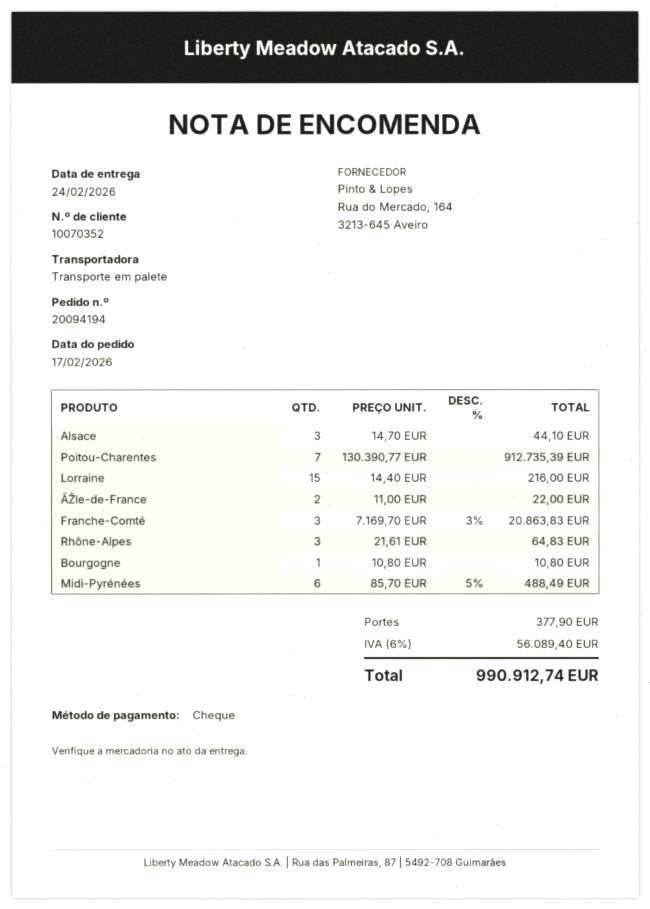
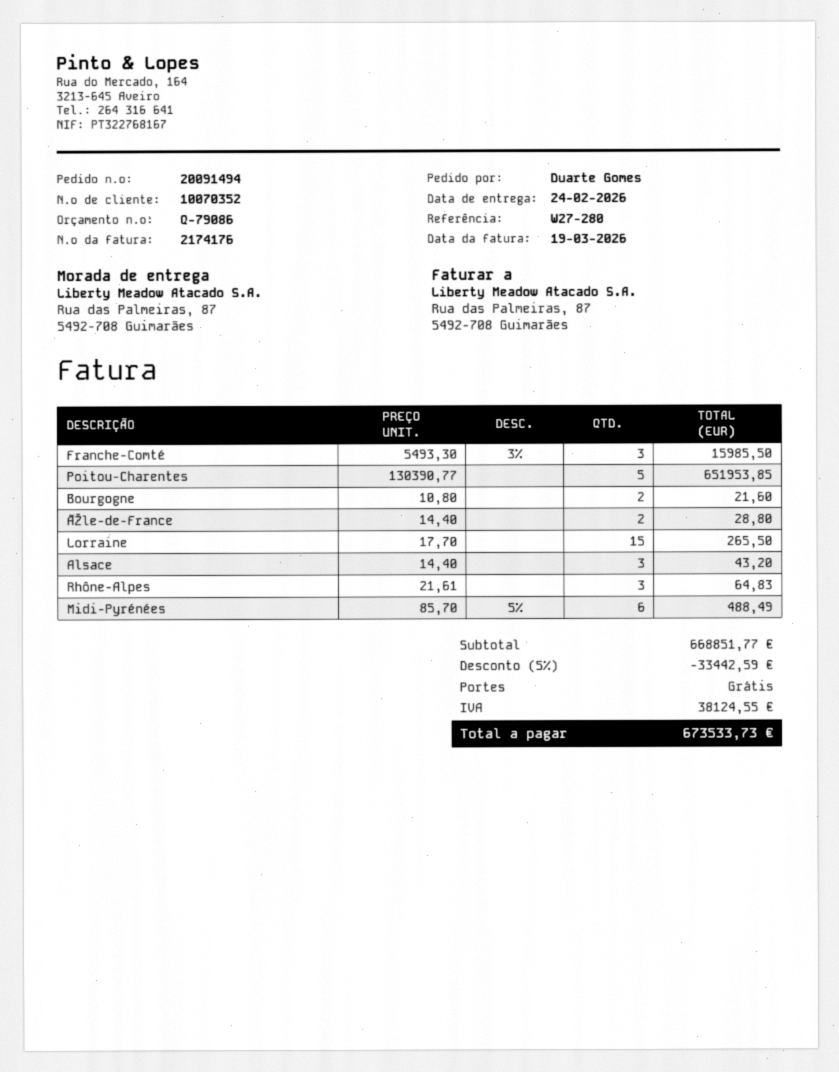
order number: 20094194 -> 20091494
Alsace: 3 x 14.70 = 44.10 -> 3 x 14.40 = 43.20
Poitou-Charentes: 7 x 130390.77 = 912735.39 -> 5 x 130390.77 = 651953.85
Lorraine: 15 x 14.40 = 216.00 -> 15 x 17.70 = 265.50
ÃŽle-de-France: 2 x 11.00 = 22.00 -> 2 x 14.40 = 28.80
Franche-Comté: 3 x 7169.70 - 3% = 20863.83 -> 3 x 5493.30 - 3% = 15985.50
Bourgogne: 1 x 10.80 = 10.80 -> 2 x 10.80 = 21.60
discount: none -> 5% = 33442.59
shipping: 377.90 -> 0.00
tax: 56089.40 -> 38124.55
total: 990912.74 -> 673533.73

